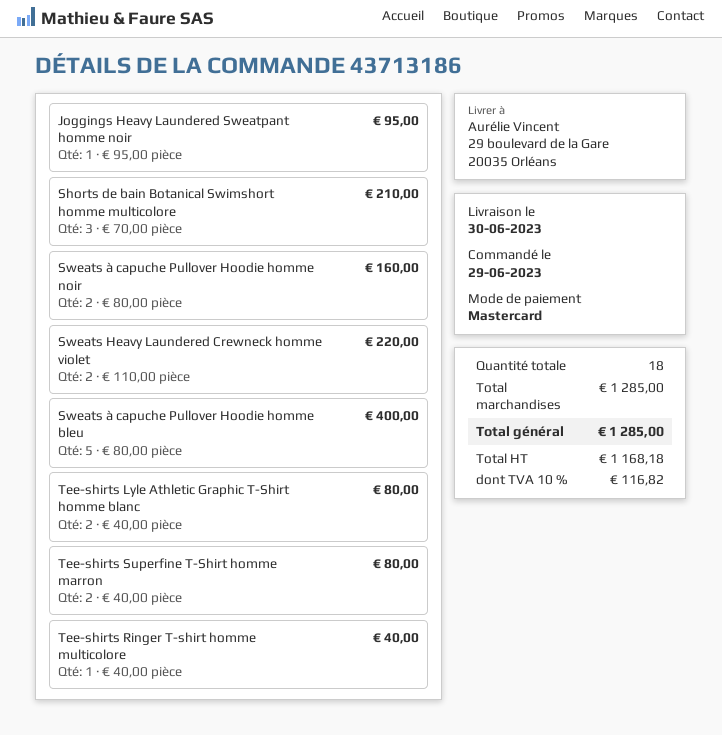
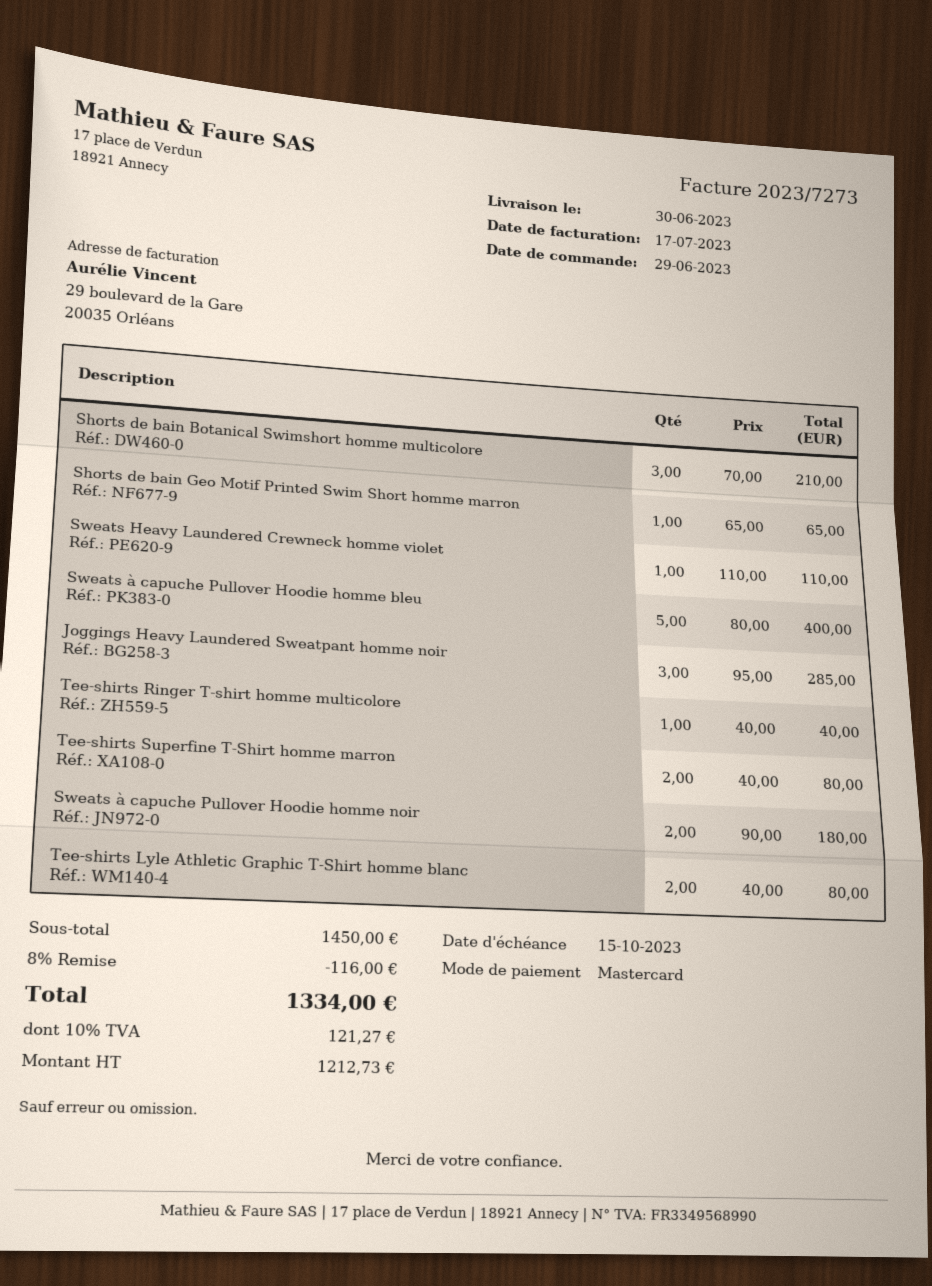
Joggings Heavy Laundered Sweatpant homme noir: 1 x 95.00 = 95.00 -> 3 x 95.00 = 285.00
Sweats à capuche Pullover Hoodie homme noir: 2 x 80.00 = 160.00 -> 2 x 90.00 = 180.00
Sweats Heavy Laundered Crewneck homme violet: 2 x 110.00 = 220.00 -> 1 x 110.00 = 110.00
Shorts de bain Geo Motif Printed Swim Short homme marron: none -> 1 x 65.00 = 65.00
subtotal: 1285.00 -> 1450.00
discount: none -> 8% = 116.00
net: 1168.18 -> 1212.73
tax: 10% = 116.82 -> 10% = 121.27
total: 1285.00 -> 1334.00

